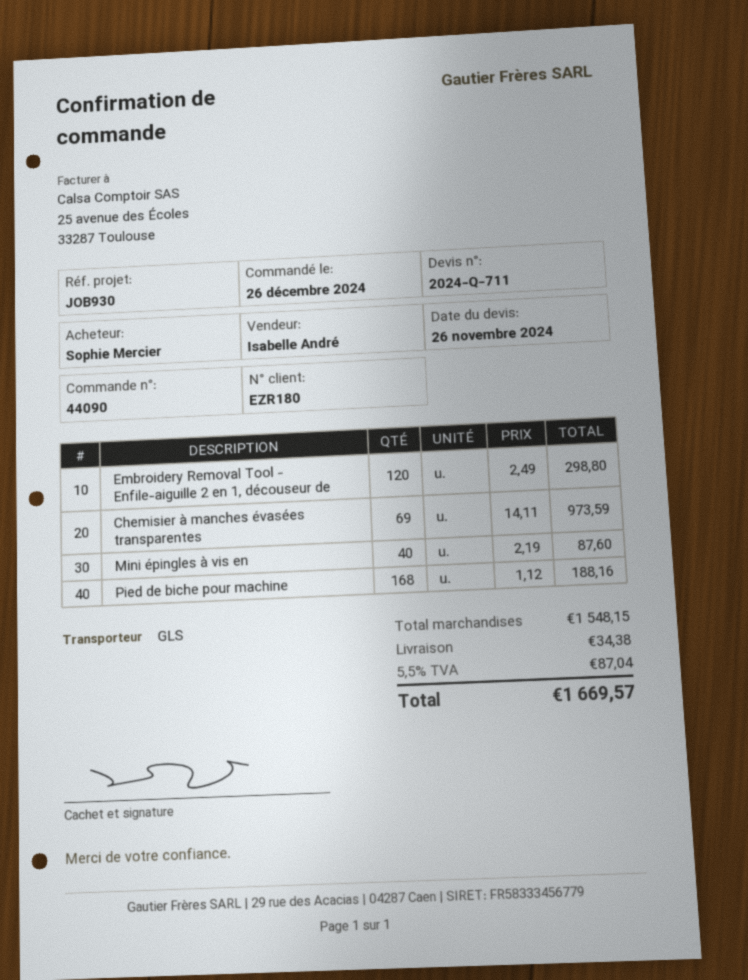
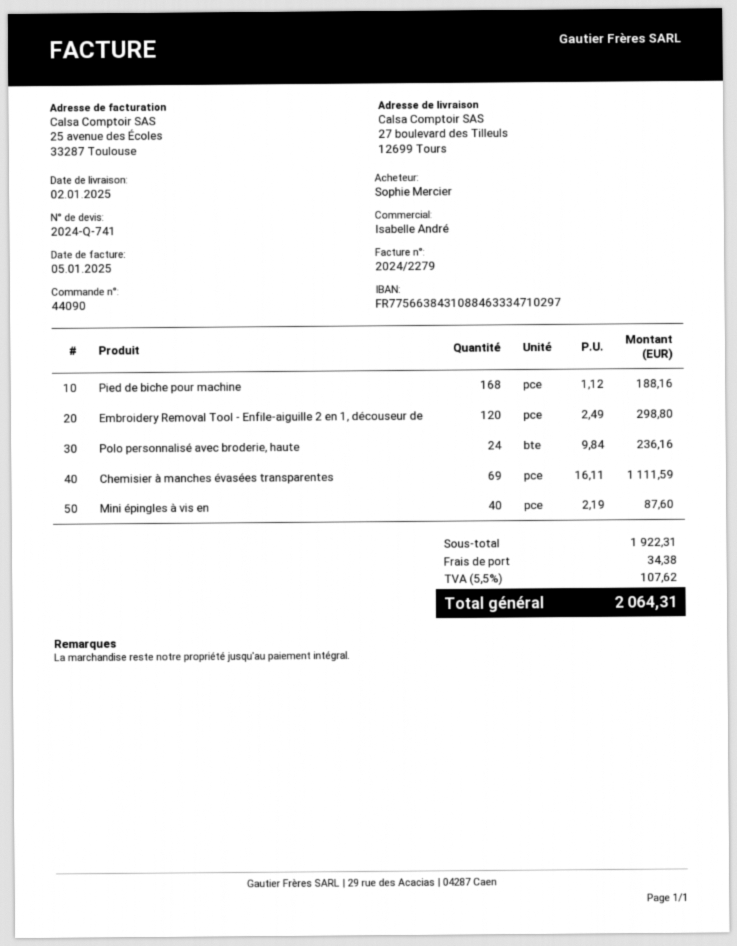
quote number: 2024-Q-711 -> 2024-Q-741
Chemisier à manches évasées transparentes: 69 x 14.11 = 973.59 -> 69 x 16.11 = 1111.59
Polo personnalisé avec broderie, haute: none -> 24 x 9.84 = 236.16
subtotal: 1548.15 -> 1922.31
tax: 5.5% = 87.04 -> 5.5% = 107.62
total: 1669.57 -> 2064.31

